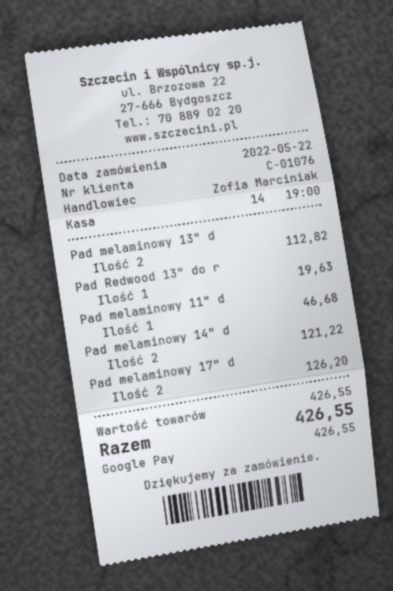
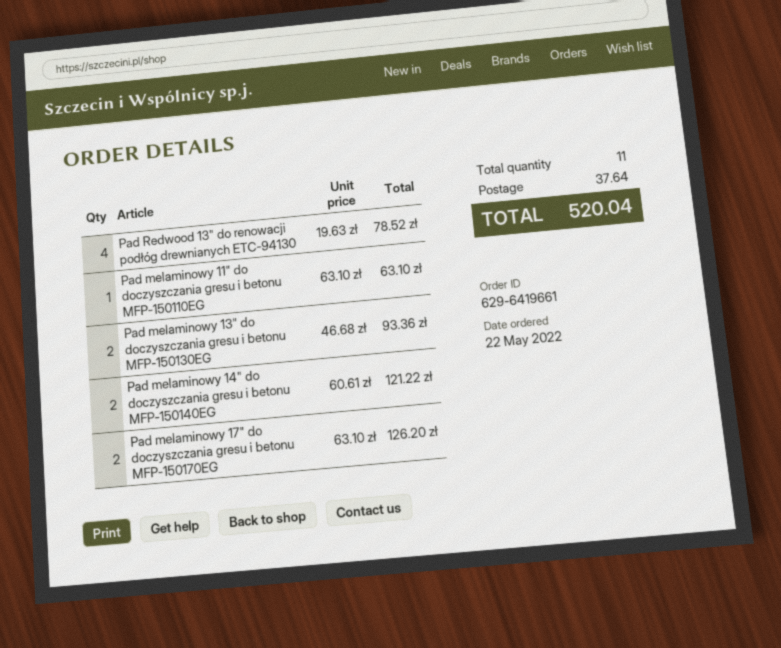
Pad melaminowy 13" d: 2 for 112.82 -> 2 for 93.36
Pad Redwood 13" do r: 1 for 19.63 -> 4 for 78.52
Pad melaminowy 11" d: 1 for 46.68 -> 1 for 63.10
shipping: none -> 37.64
total: 426.55 -> 520.04

